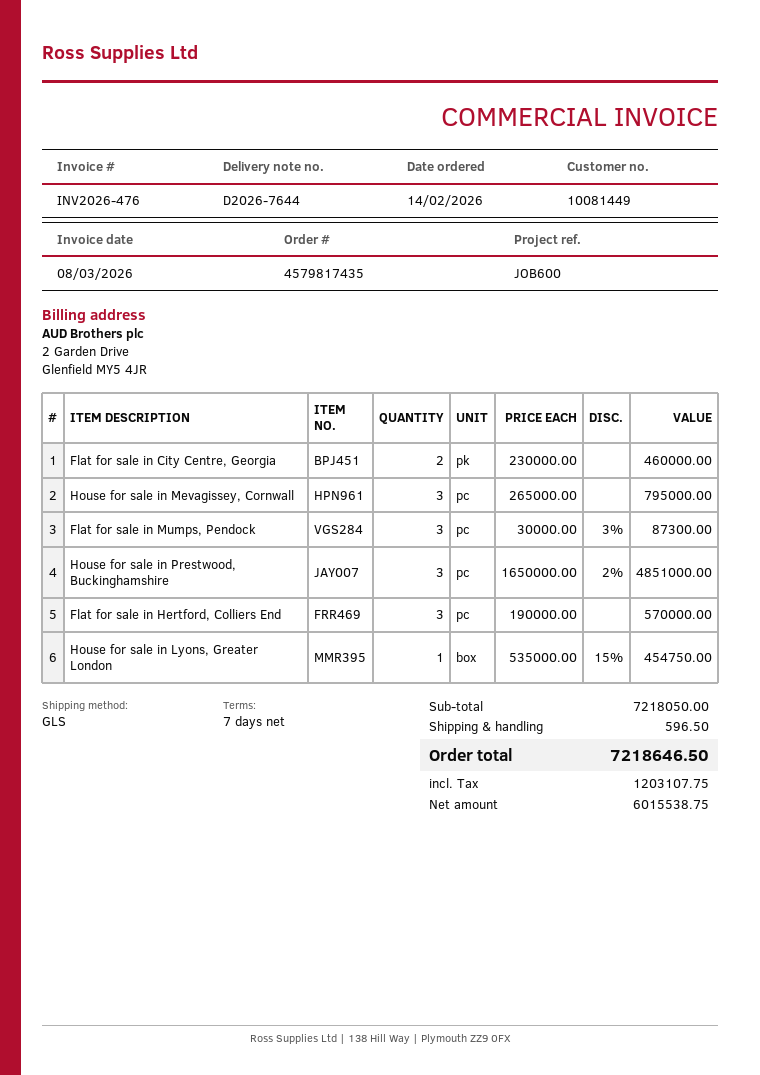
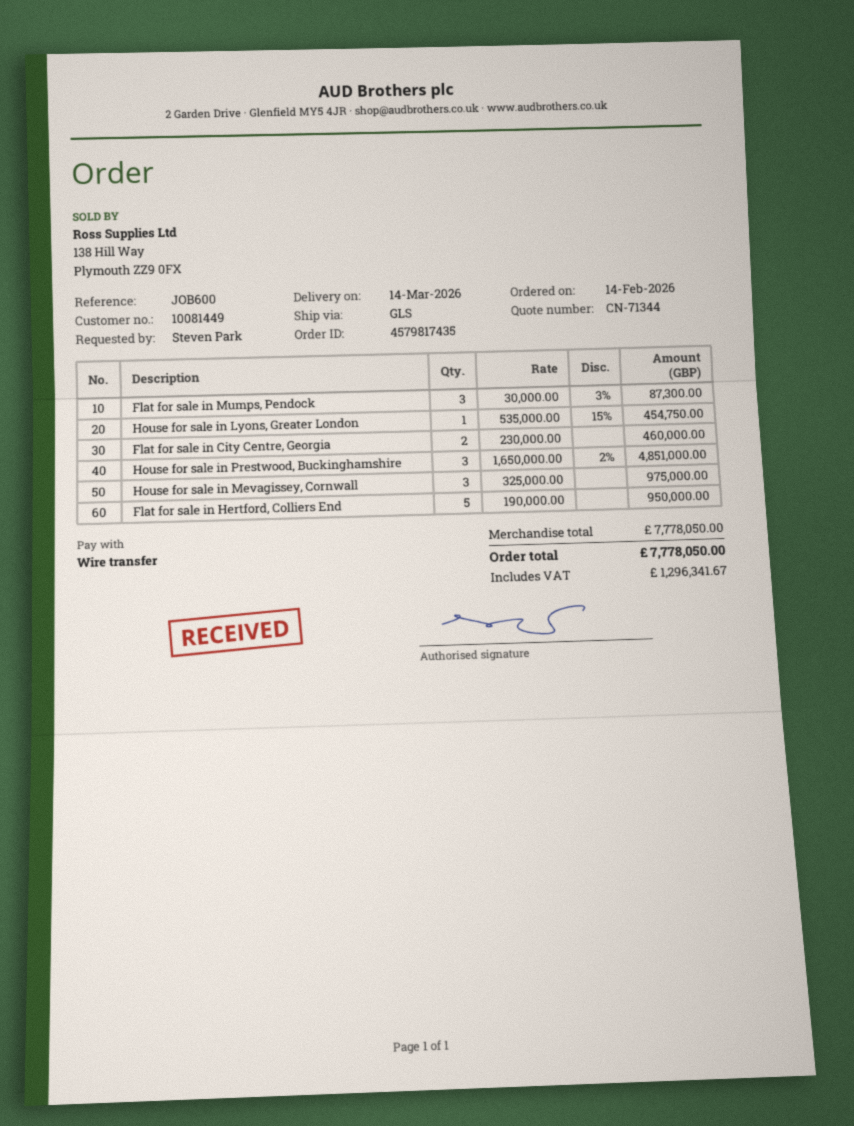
House for sale in Mevagissey, Cornwall: 3 x 265000.00 = 795000.00 -> 3 x 325000.00 = 975000.00
Flat for sale in Hertford, Colliers End: 3 x 190000.00 = 570000.00 -> 5 x 190000.00 = 950000.00
subtotal: 7218050.00 -> 7778050.00
shipping: 596.50 -> none
tax: 1203107.75 -> 1296341.67
total: 7218646.50 -> 7778050.00

